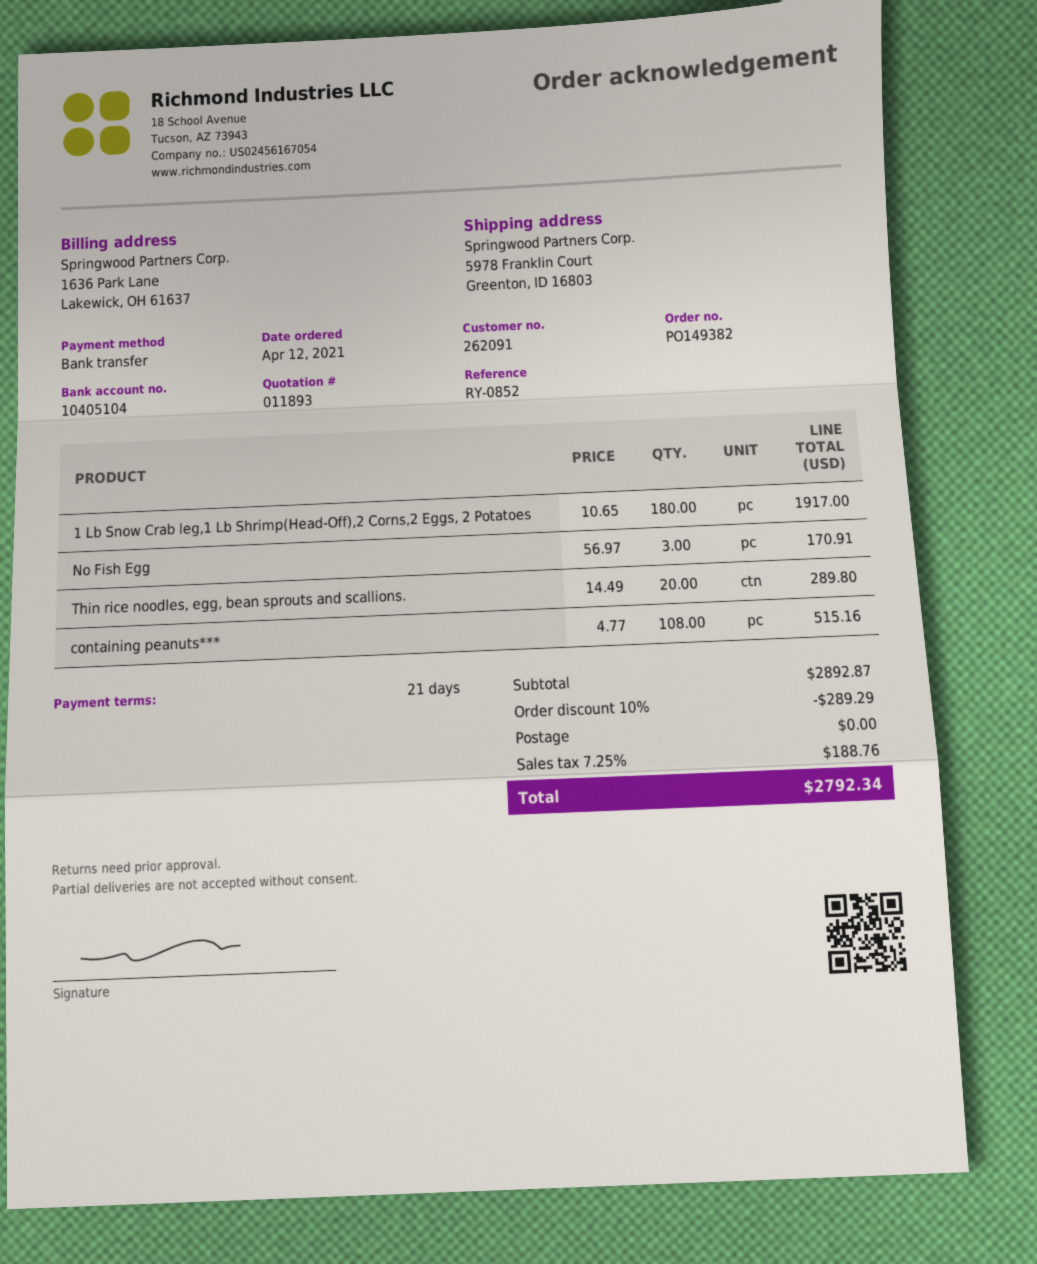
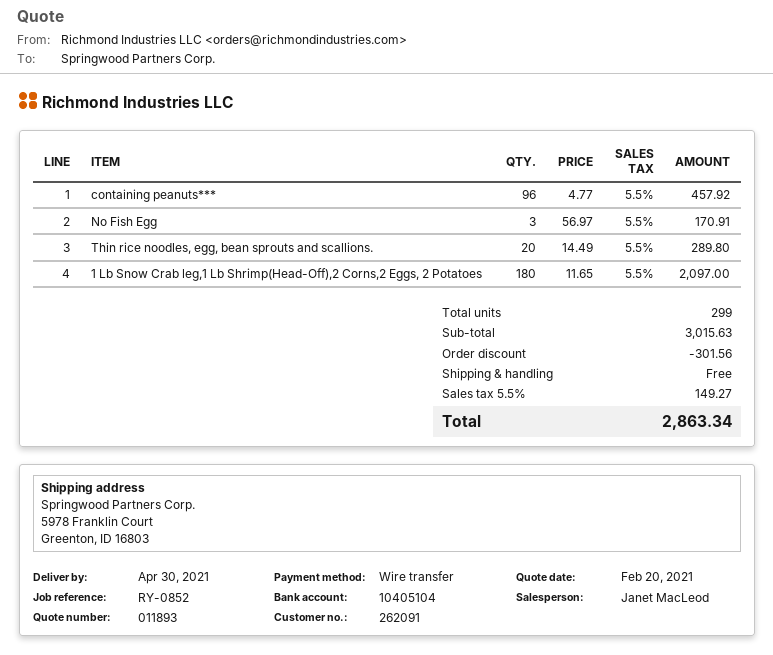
1 Lb Snow Crab leg,1 Lb Shrimp(Head-Off),2 Corns,2 Eggs, 2 Potatoes: 180 x 10.65 = 1917.00 -> 180 x 11.65 = 2097.00
containing peanuts***: 108 x 4.77 = 515.16 -> 96 x 4.77 = 457.92
subtotal: 2892.87 -> 3015.63
discount: 289.29 -> 301.56
tax: 7.25% = 188.76 -> 5.5% = 149.27
total: 2792.34 -> 2863.34

